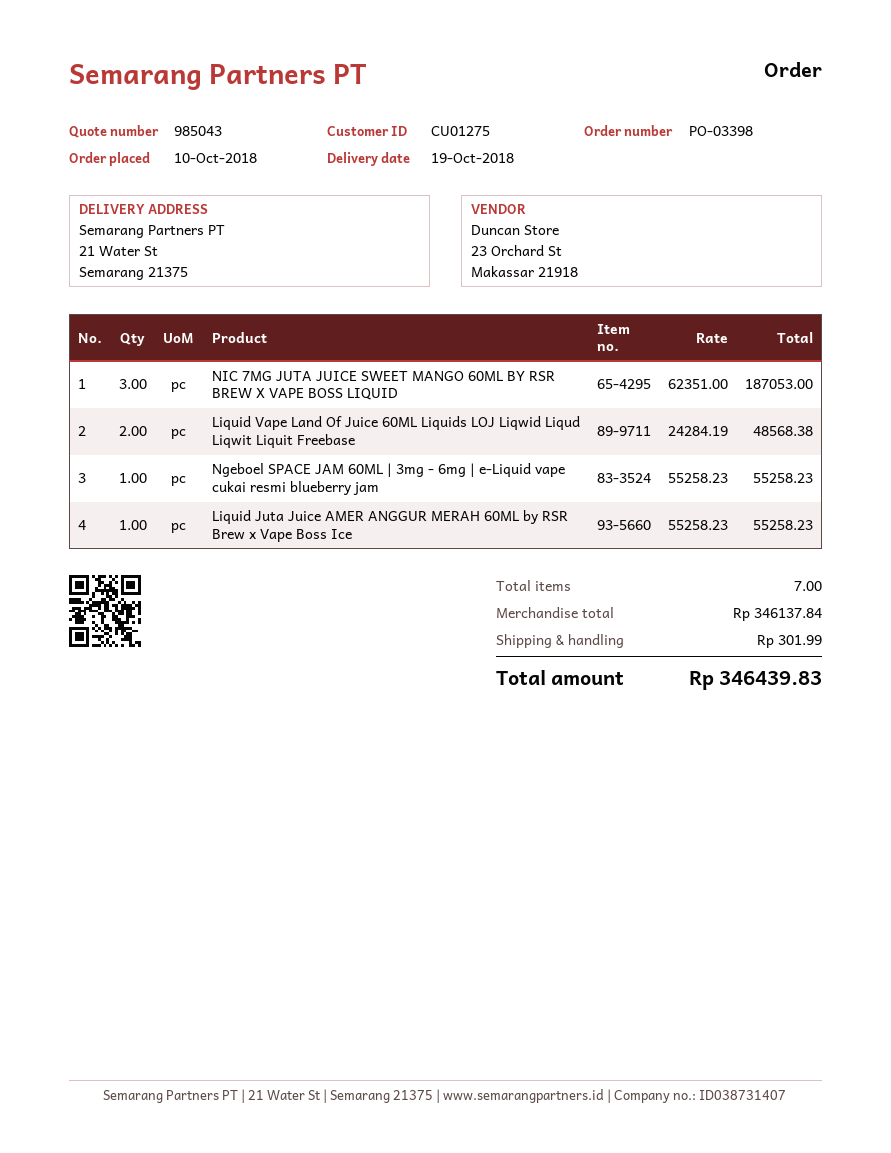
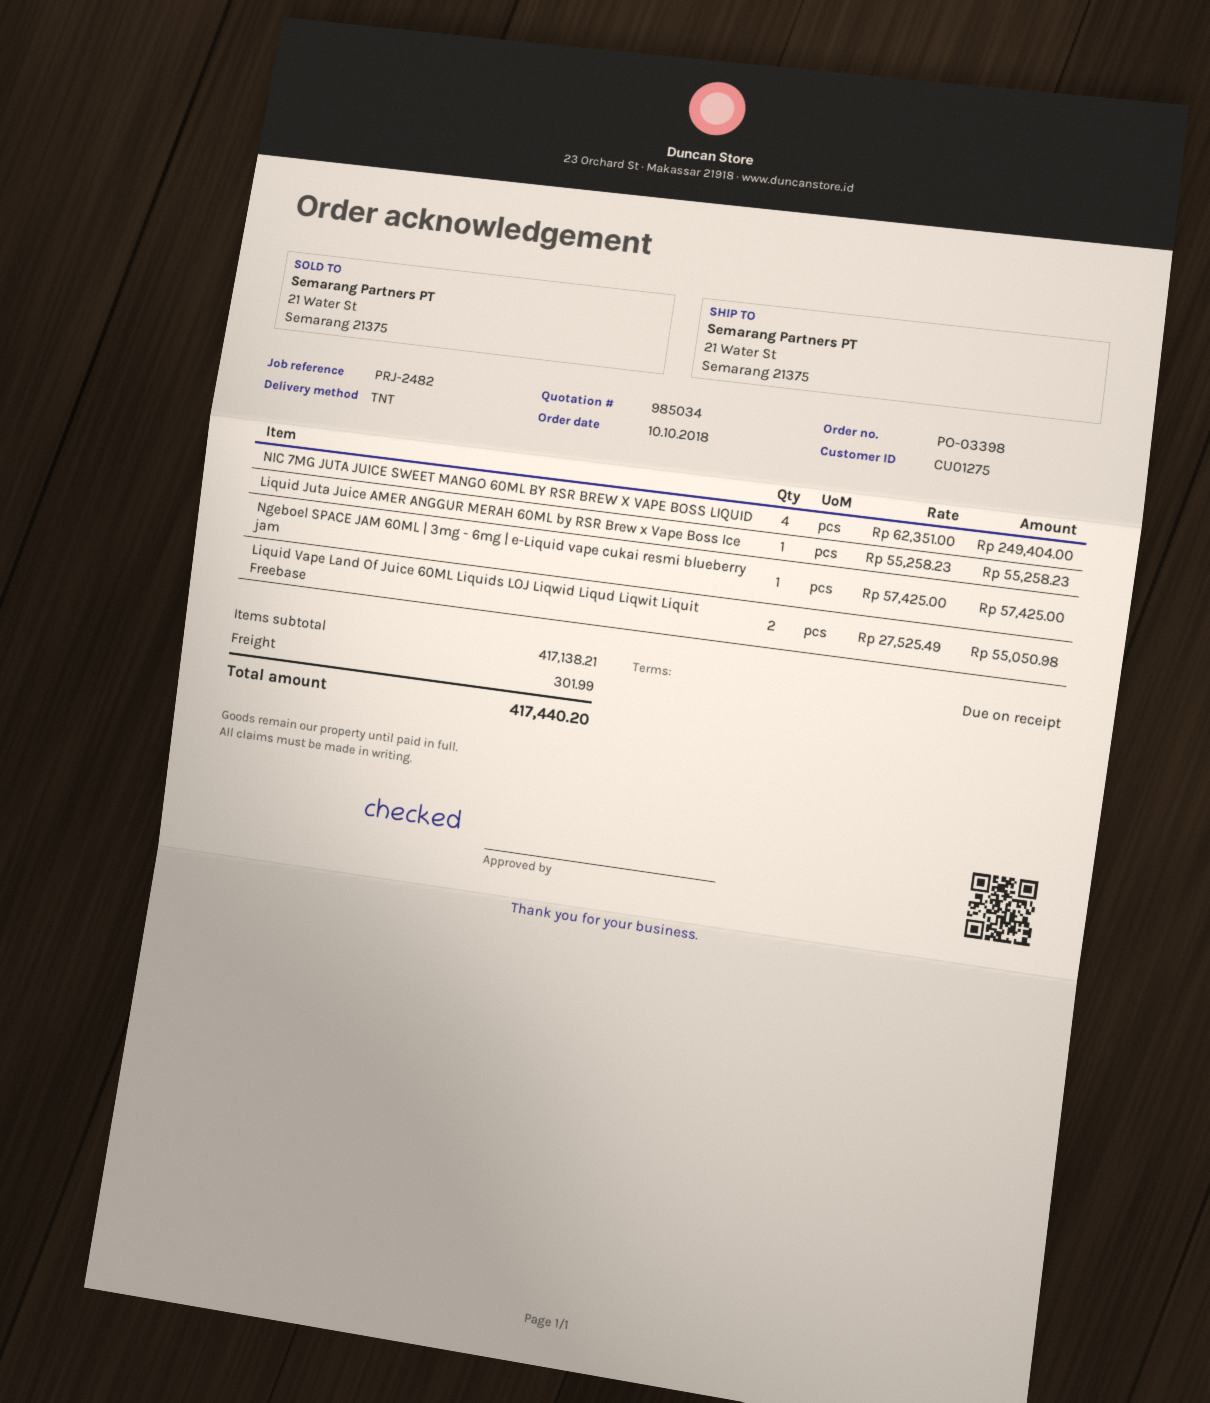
quote number: 985043 -> 985034
NIC 7MG JUTA JUICE SWEET MANGO 60ML BY RSR BREW X VAPE BOSS LIQUID: 3 x 62351.00 = 187053.00 -> 4 x 62351.00 = 249404.00
Liquid Vape Land Of Juice 60ML Liquids LOJ Liqwid Liqud Liqwit Liquit Freebase: 2 x 24284.19 = 48568.38 -> 2 x 27525.49 = 55050.98
Ngeboel SPACE JAM 60ML | 3mg - 6mg | e-Liquid vape cukai resmi blueberry jam: 1 x 55258.23 = 55258.23 -> 1 x 57425.00 = 57425.00
subtotal: 346137.84 -> 417138.21
total: 346439.83 -> 417440.20

